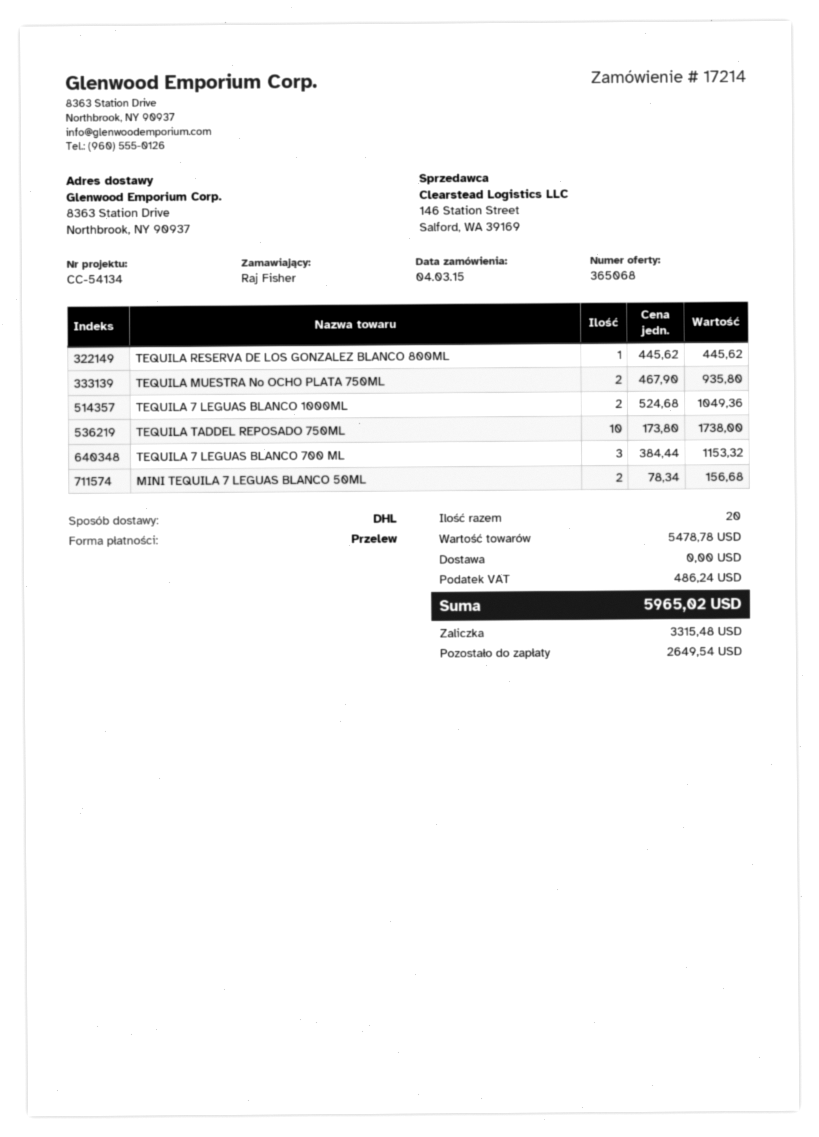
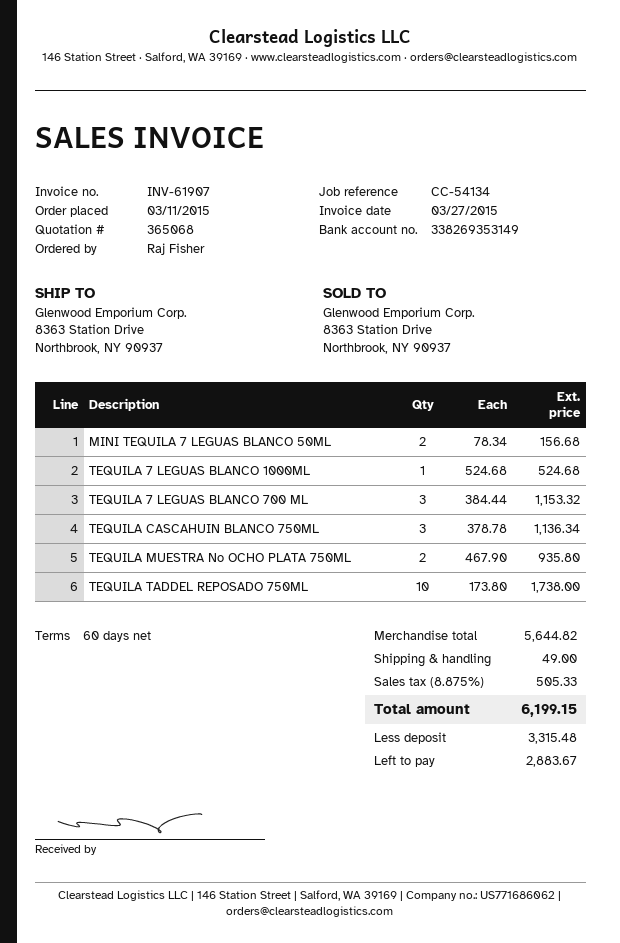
order date: 2015-03-04 -> 2015-03-11
TEQUILA RESERVA DE LOS GONZALEZ BLANCO 800ML: 1 x 445.62 = 445.62 -> none
TEQUILA 7 LEGUAS BLANCO 1000ML: 2 x 524.68 = 1049.36 -> 1 x 524.68 = 524.68
TEQUILA CASCAHUIN BLANCO 750ML: none -> 3 x 378.78 = 1136.34
subtotal: 5478.78 -> 5644.82
shipping: 0.00 -> 49.00
tax: 486.24 -> 505.33
total: 5965.02 -> 6199.15
balance: 2649.54 -> 2883.67

